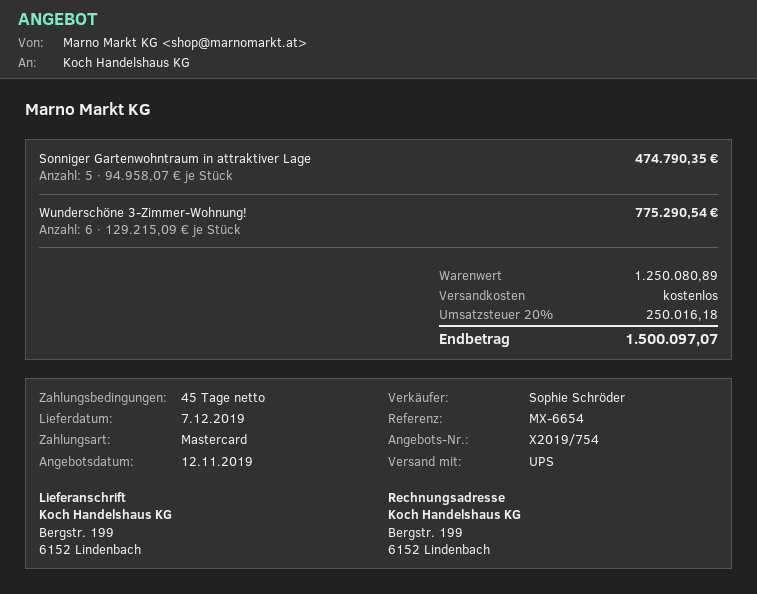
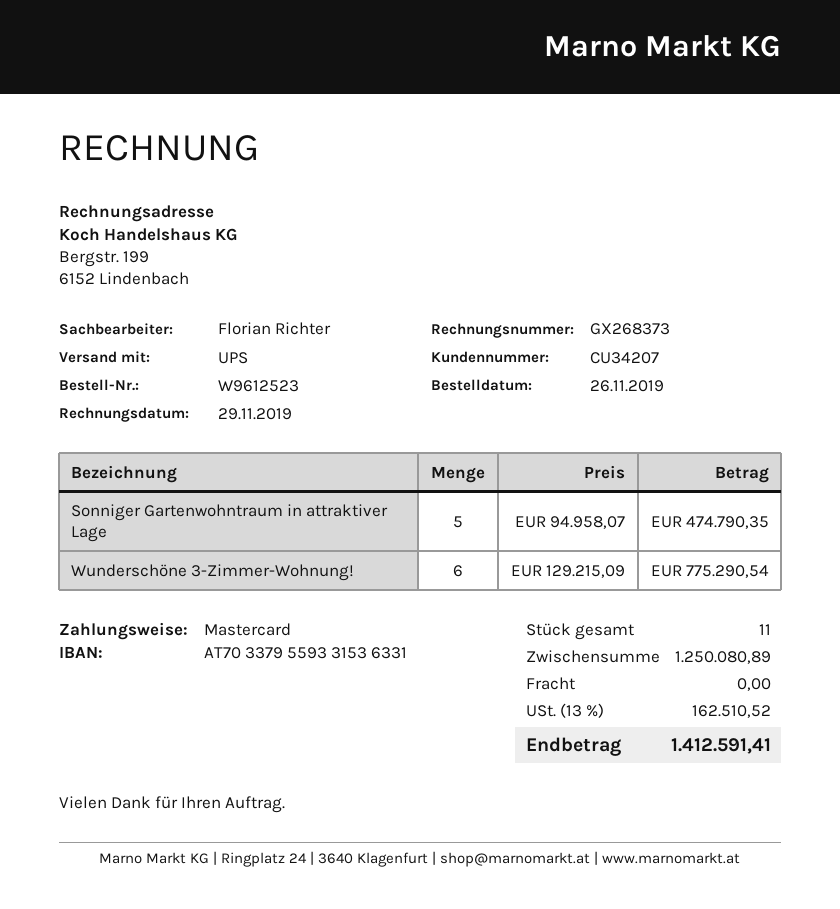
sales rep: Sophie Schröder -> Florian Richter
tax: 20% = 250016.18 -> 13% = 162510.52
total: 1500097.07 -> 1412591.41

